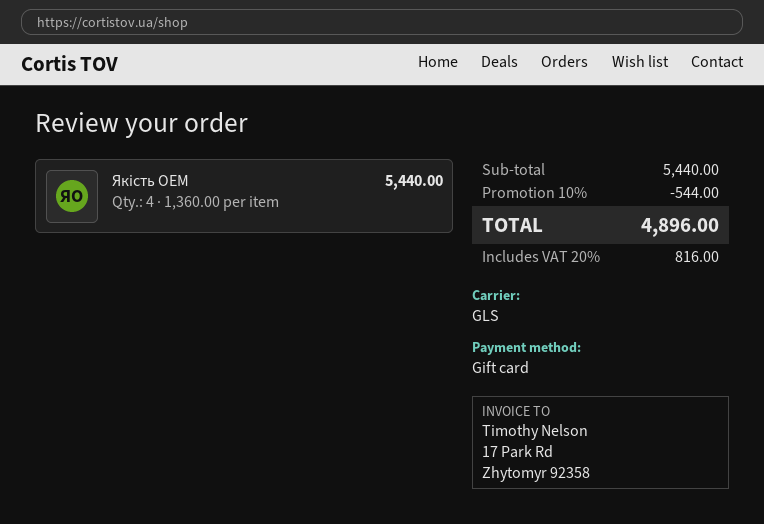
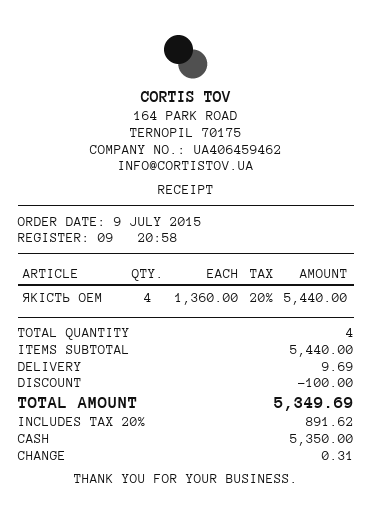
payment method: gift card -> cash
discount: 544.00 -> 100.00
shipping: none -> 9.69
tax: 20% = 816.00 -> 20% = 891.62
total: 4896.00 -> 5349.69

